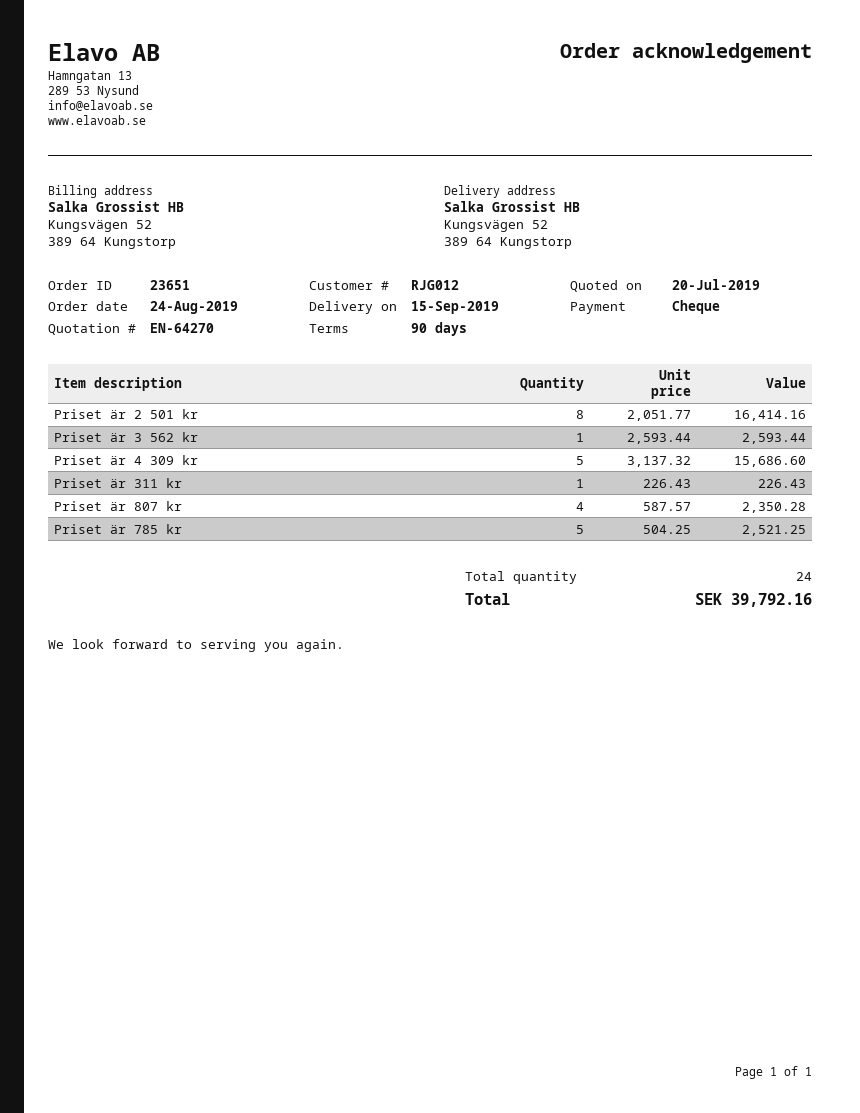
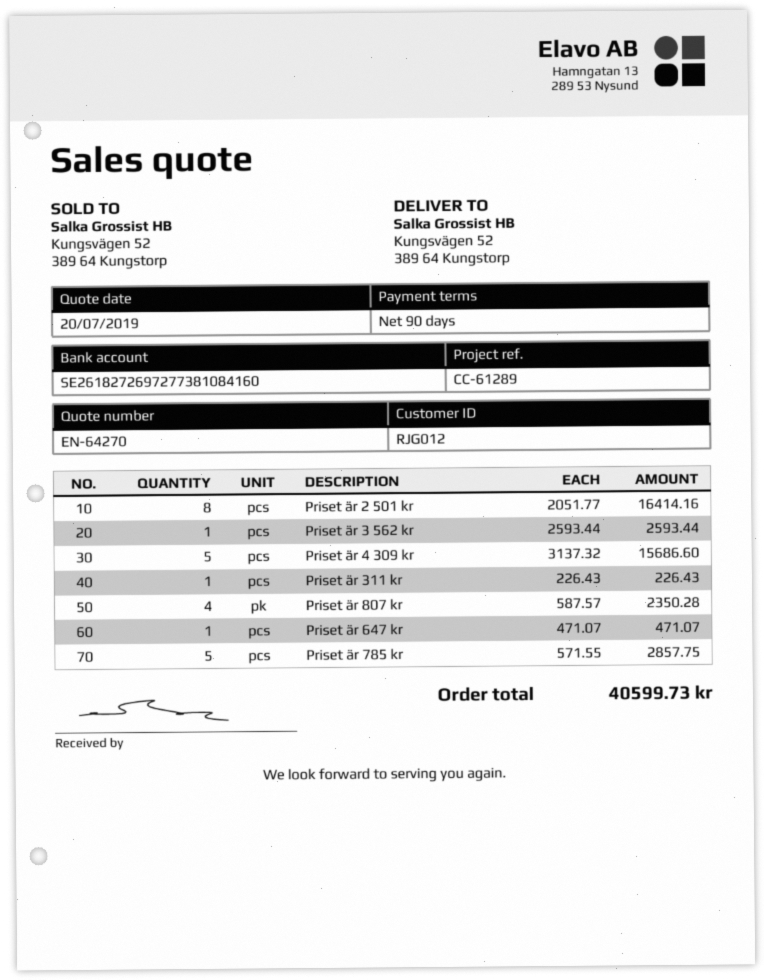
Priset är 785 kr: 5 x 504.25 = 2521.25 -> 5 x 571.55 = 2857.75
Priset är 647 kr: none -> 1 x 471.07 = 471.07
total: 39792.16 -> 40599.73

